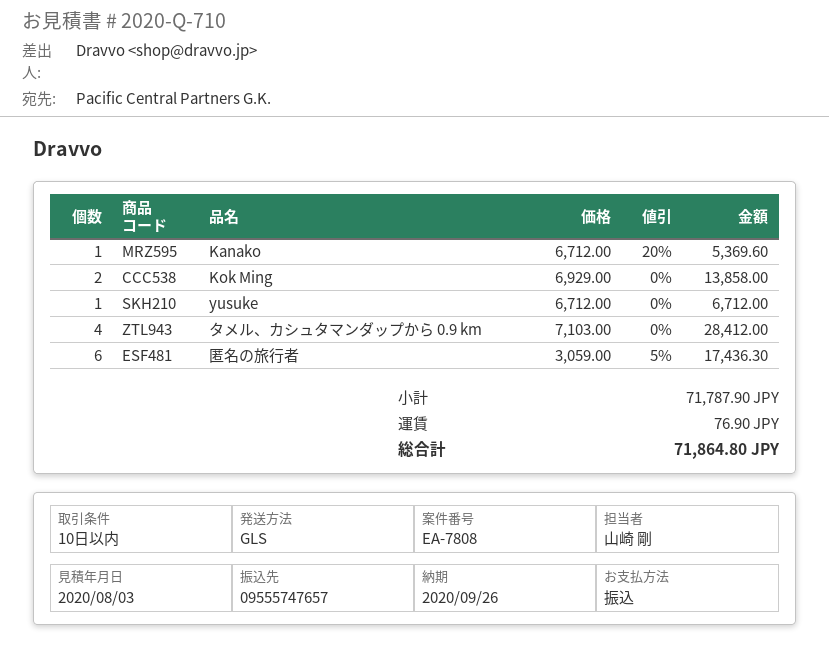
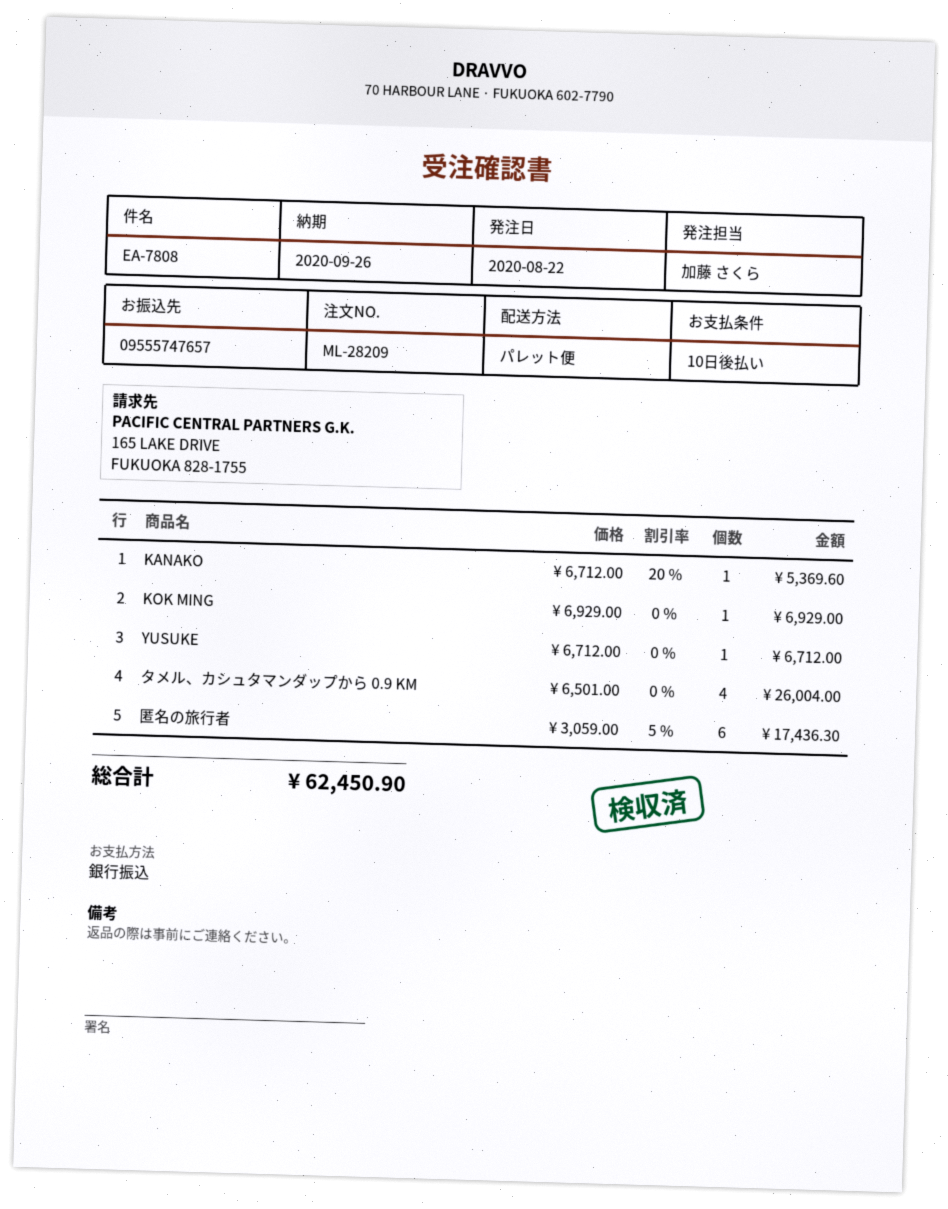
shipping method: GLS -> pallet freight
Kok Ming: 2 x 6929.00 = 13858.00 -> 1 x 6929.00 = 6929.00
タメル、カシュタマンダップから 0.9 km: 4 x 7103.00 = 28412.00 -> 4 x 6501.00 = 26004.00
shipping: 76.90 -> none
total: 71864.80 -> 62450.90

